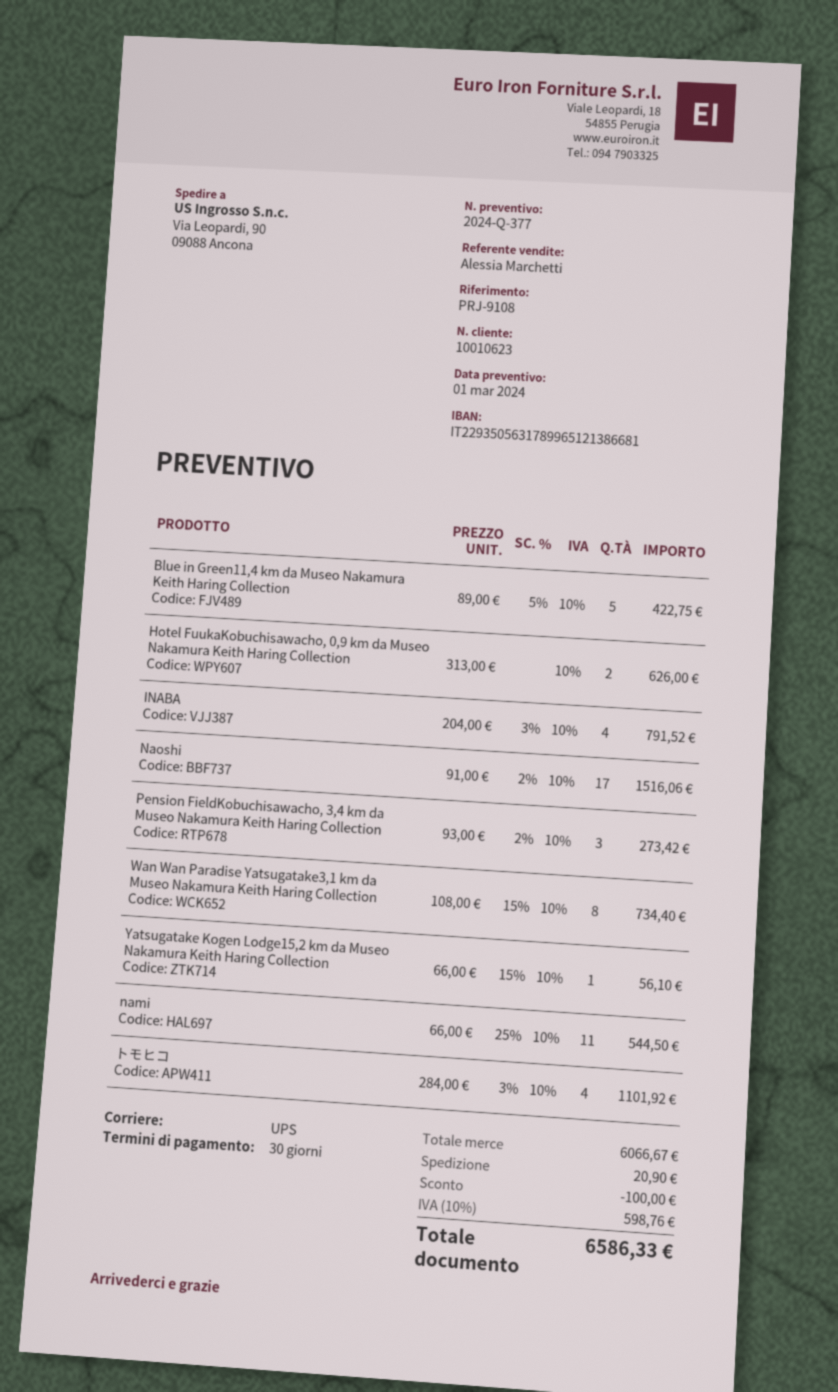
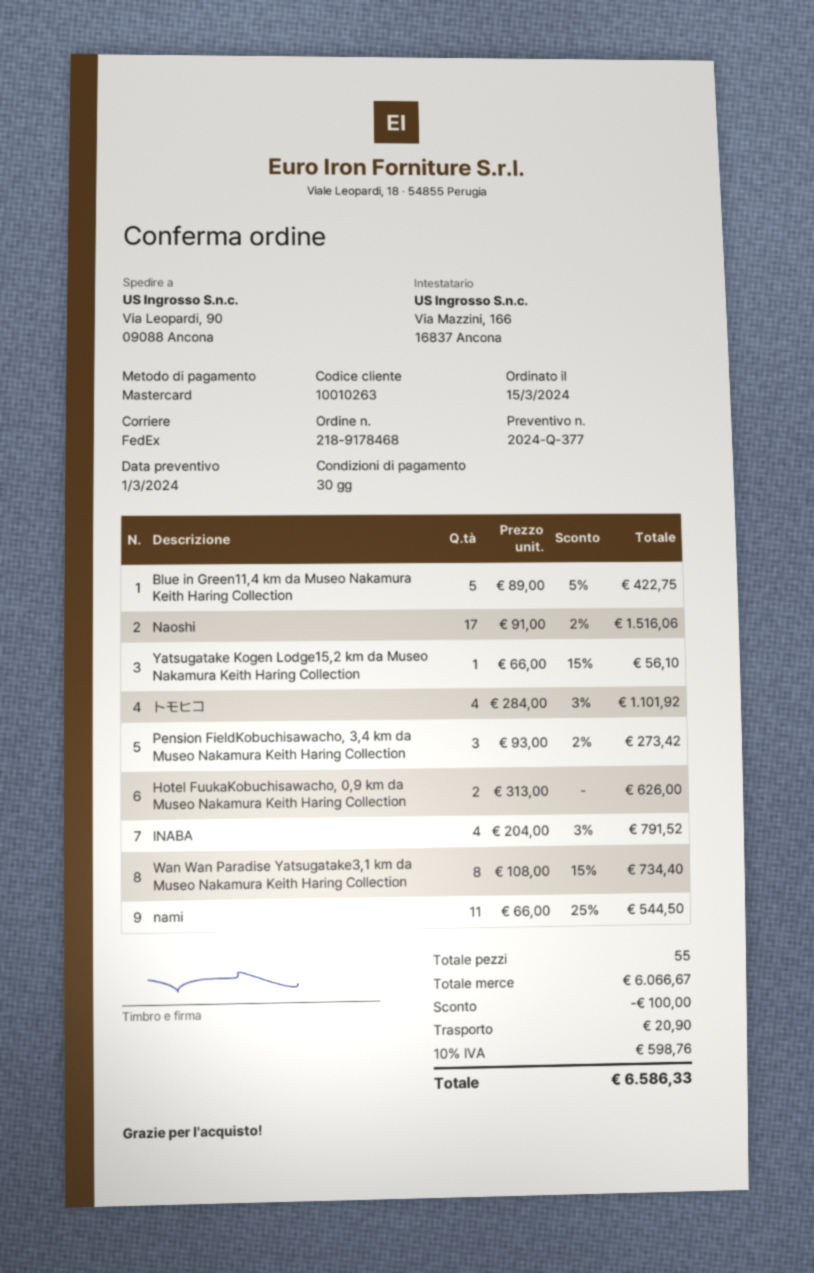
customer number: 10010623 -> 10010263
shipping method: UPS -> FedEx

